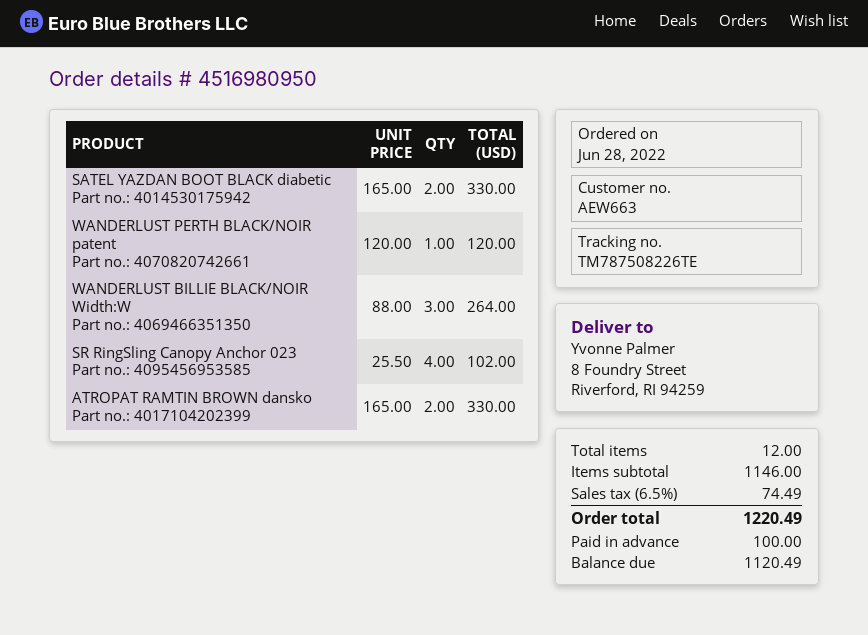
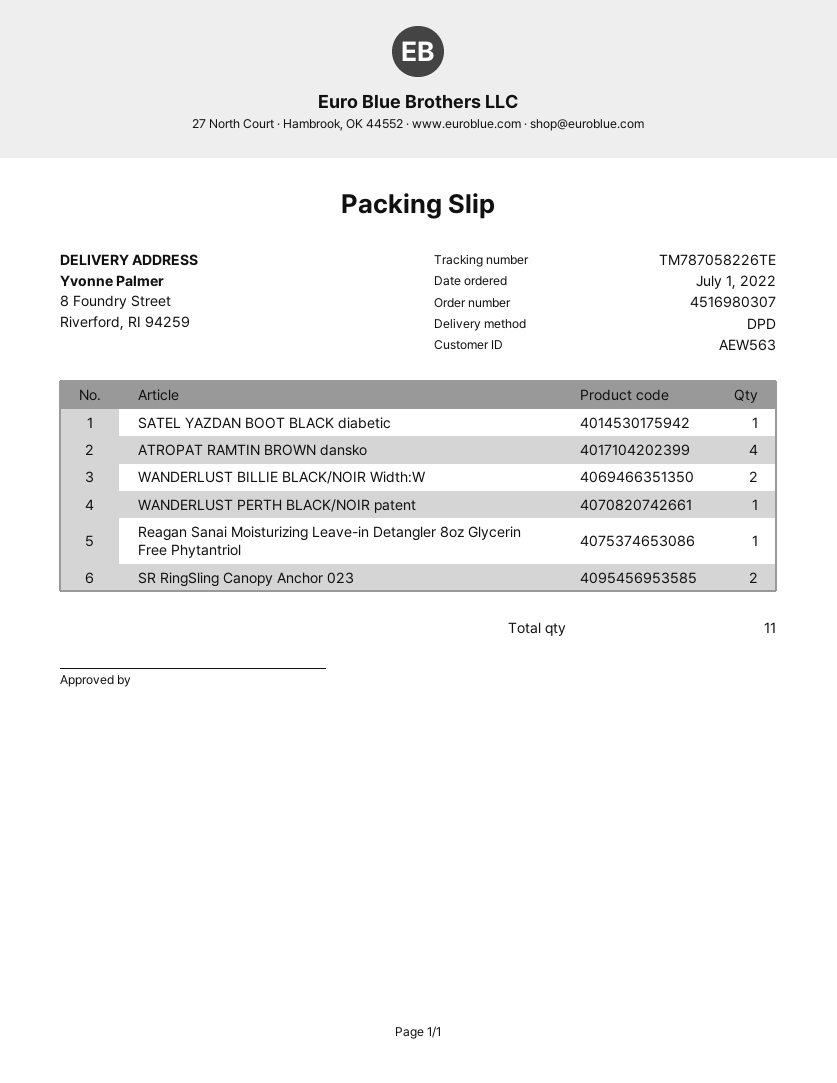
order number: 4516980950 -> 4516980307
order date: 2022-06-28 -> 2022-07-01
customer number: AEW663 -> AEW563
tracking number: TM787508226TE -> TM787058226TE
SATEL YAZDAN BOOT BLACK diabetic: 2 -> 1
WANDERLUST BILLIE BLACK/NOIR Width:W: 3 -> 2
SR RingSling Canopy Anchor 023: 4 -> 2
ATROPAT RAMTIN BROWN dansko: 2 -> 4
Reagan Sanai Moisturizing Leave-in Detangler 8oz Glycerin Free Phytantriol: none -> 1
total quantity: 12 -> 11

